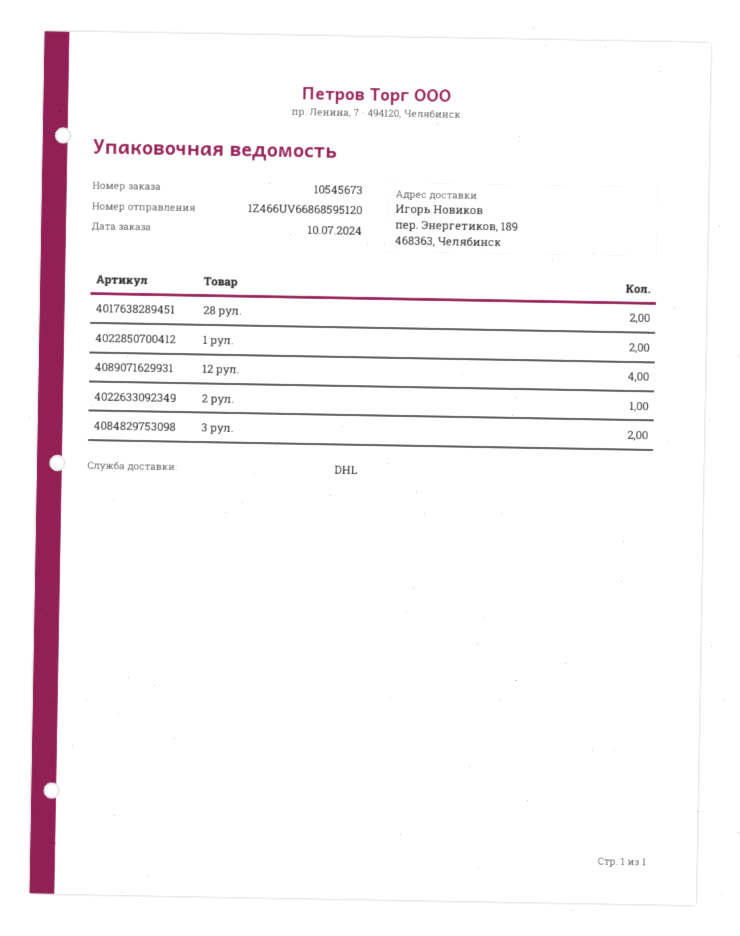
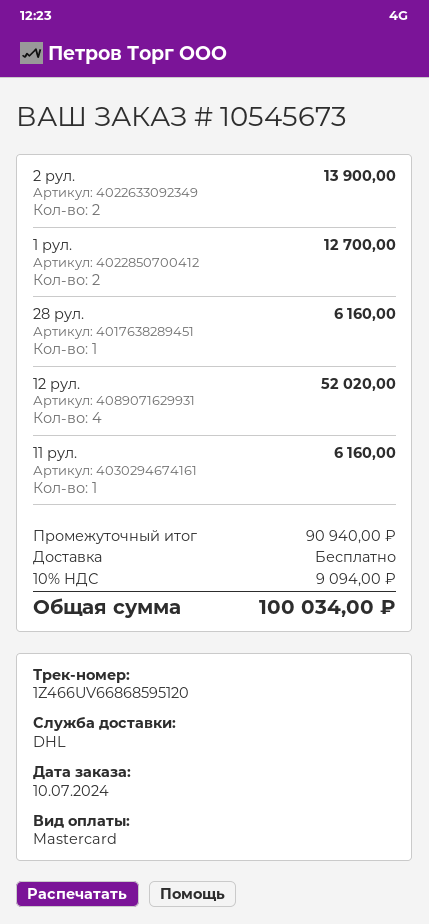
28 рул.: 2 -> 1
2 рул.: 1 -> 2
3 рул.: 2 -> none
11 рул.: none -> 1

